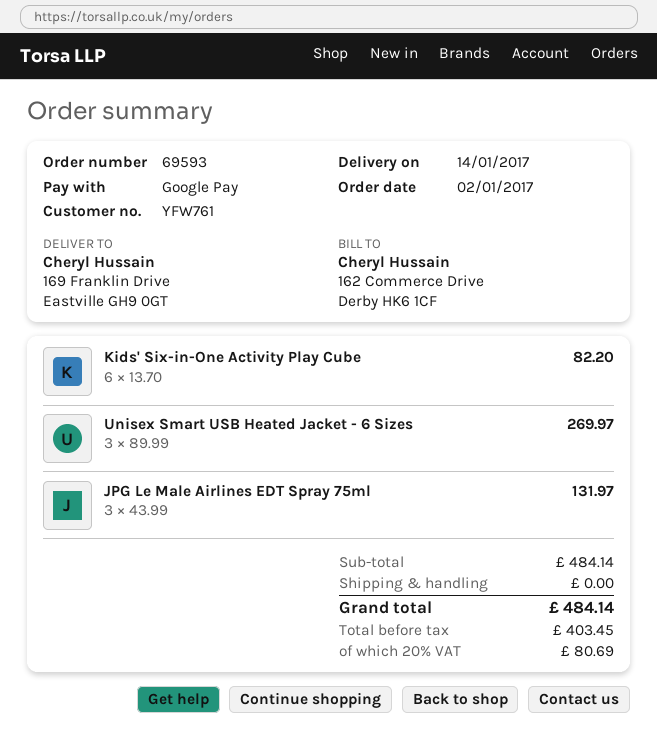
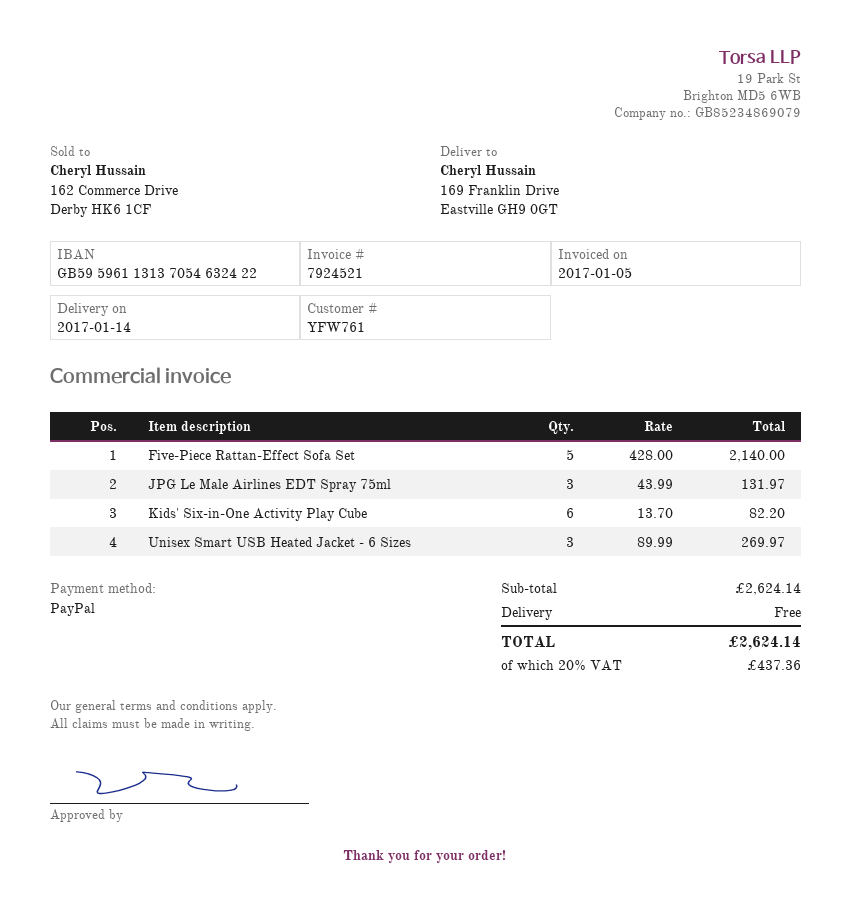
payment method: Google Pay -> PayPal
Five-Piece Rattan-Effect Sofa Set: none -> 5 x 428.00 = 2140.00
subtotal: 484.14 -> 2624.14
tax: 20% = 80.69 -> 20% = 437.36
total: 484.14 -> 2624.14

